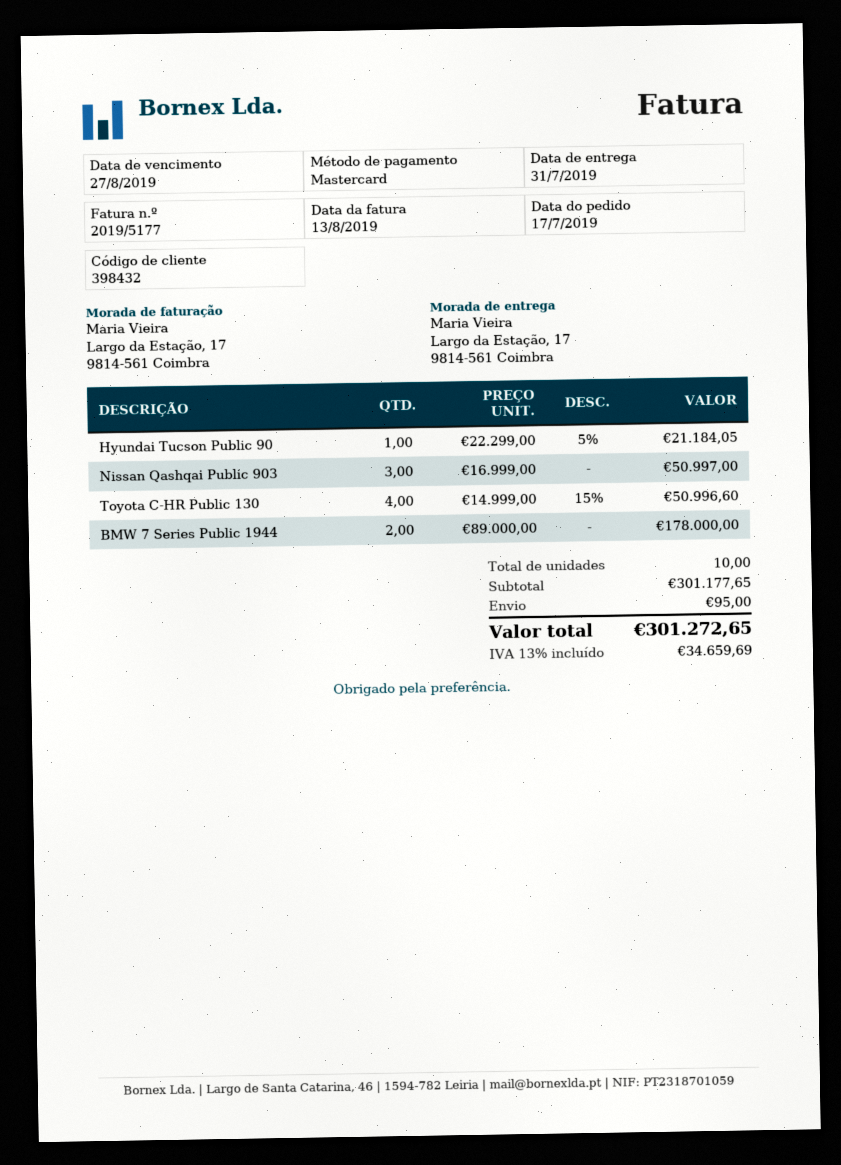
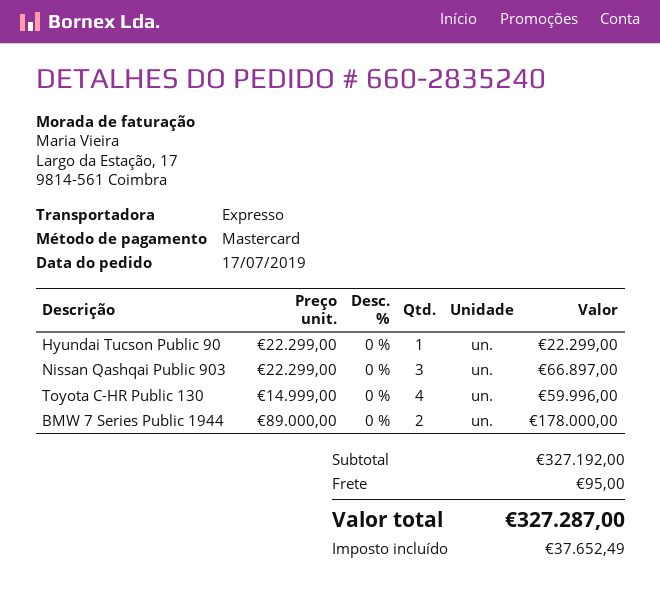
Hyundai Tucson Public 90: 1 x 22299.00 - 5% = 21184.05 -> 1 x 22299.00 = 22299.00
Nissan Qashqai Public 903: 3 x 16999.00 = 50997.00 -> 3 x 22299.00 = 66897.00
Toyota C-HR Public 130: 4 x 14999.00 - 15% = 50996.60 -> 4 x 14999.00 = 59996.00
subtotal: 301177.65 -> 327192.00
tax: 34659.69 -> 37652.49
total: 301272.65 -> 327287.00

